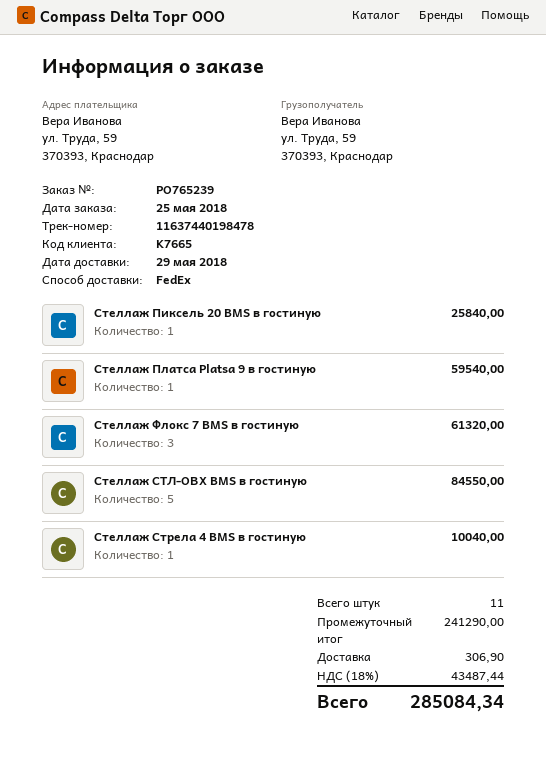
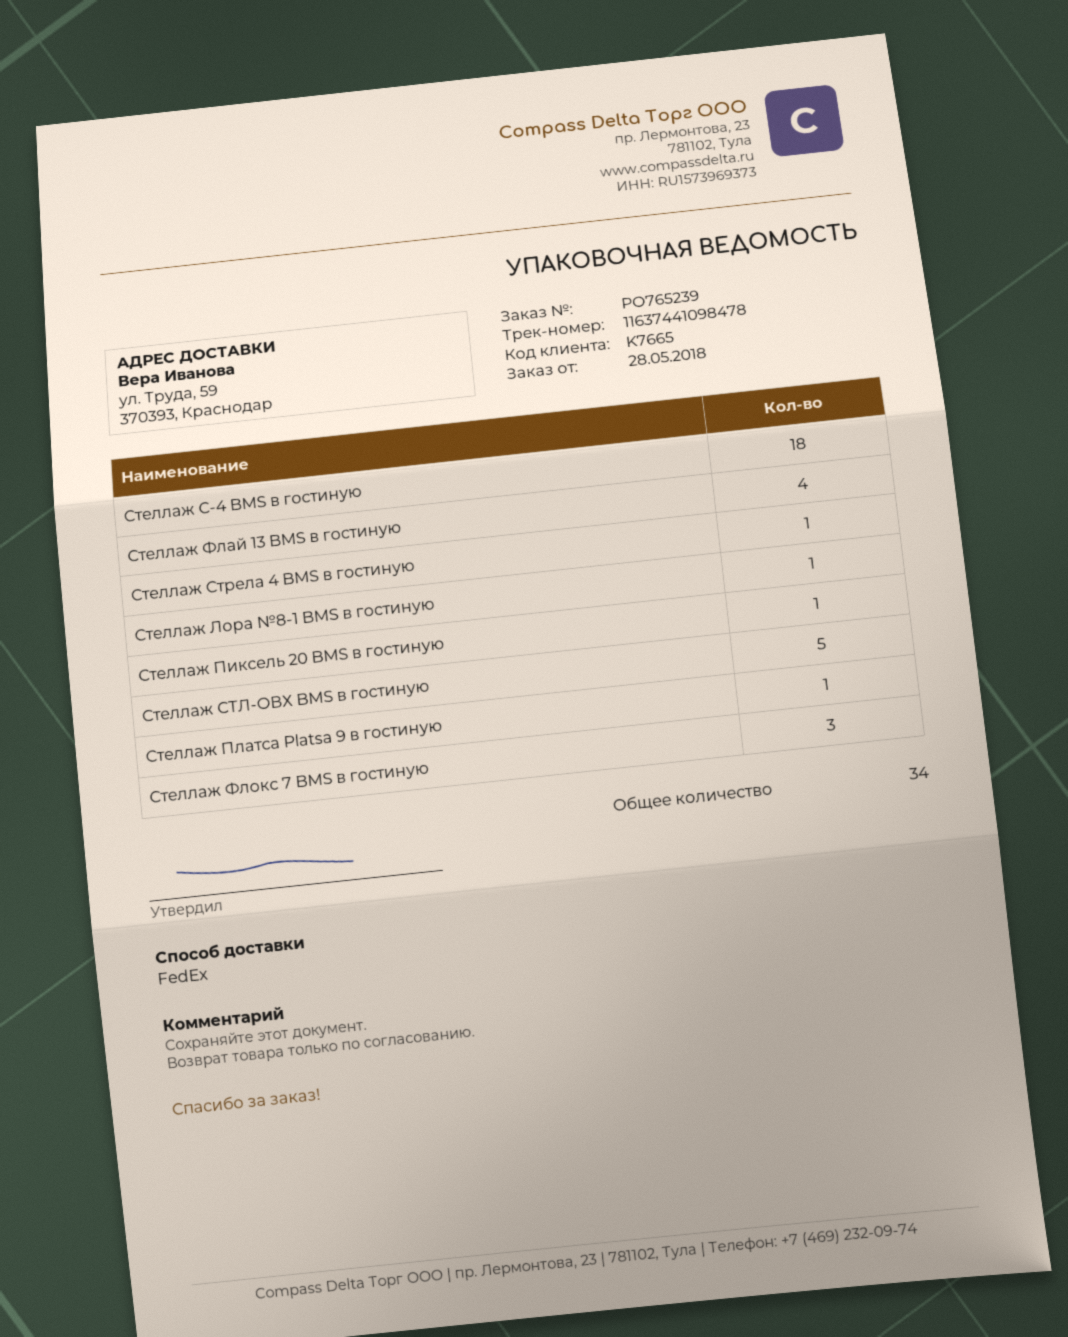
order date: 2018-05-25 -> 2018-05-28
tracking number: 11637440198478 -> 11637441098478
Стеллаж С-4 BMS в гостиную: none -> 18
Стеллаж Флай 13 BMS в гостиную: none -> 4
Стеллаж Лора №8-1 BMS в гостиную: none -> 1
total quantity: 11 -> 34

